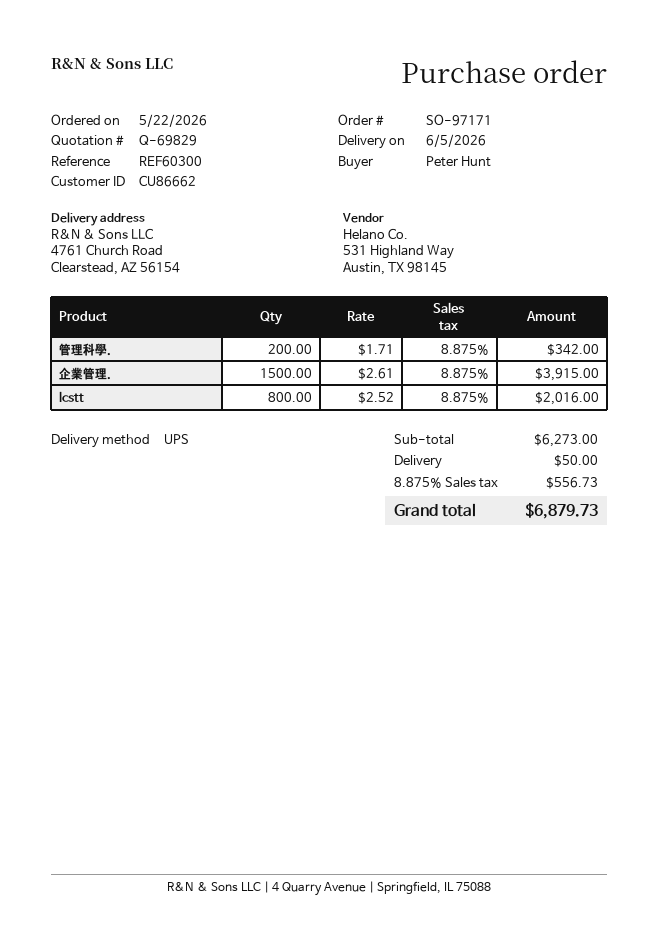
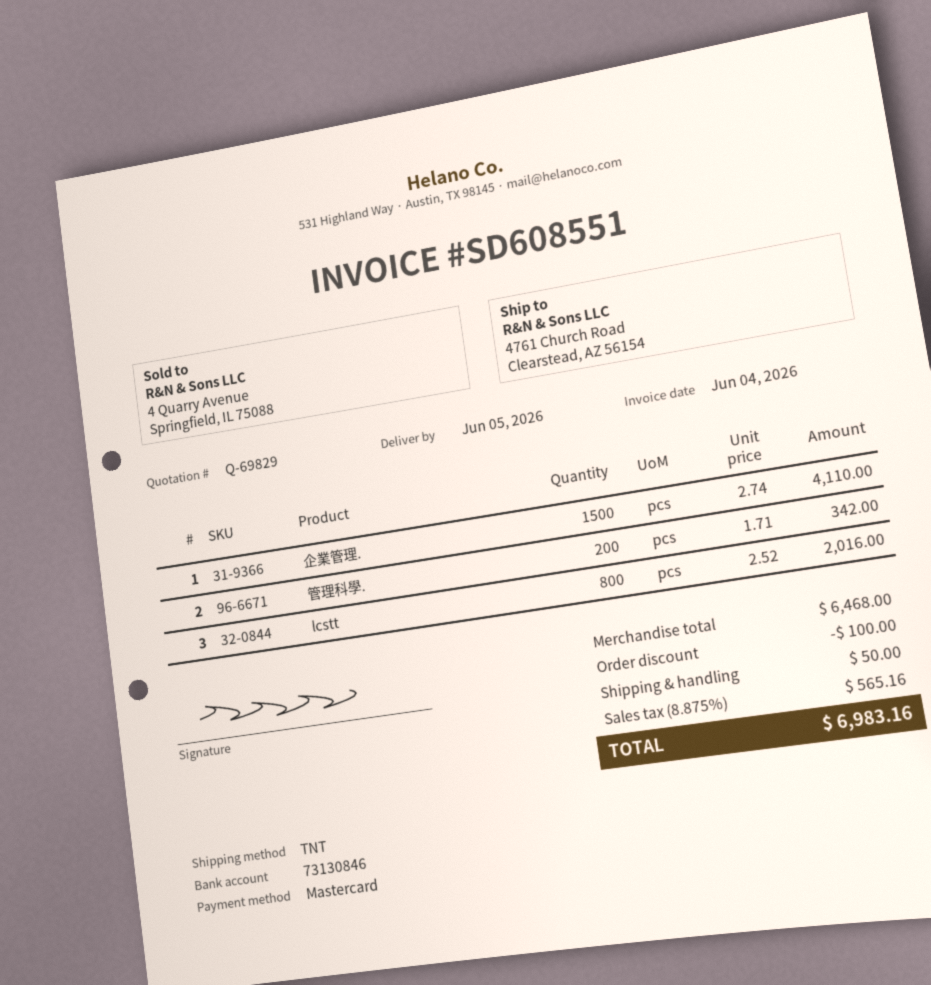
shipping method: UPS -> TNT
企業管理.: 1500 x 2.61 = 3915.00 -> 1500 x 2.74 = 4110.00
subtotal: 6273.00 -> 6468.00
discount: none -> 100.00
tax: 8.875% = 556.73 -> 8.875% = 565.16
total: 6879.73 -> 6983.16

